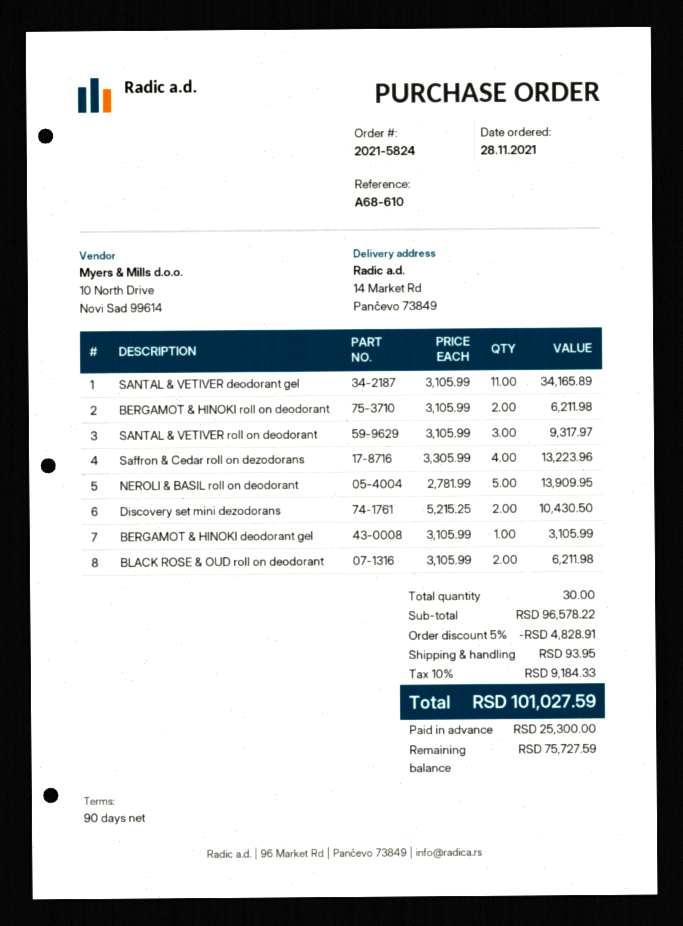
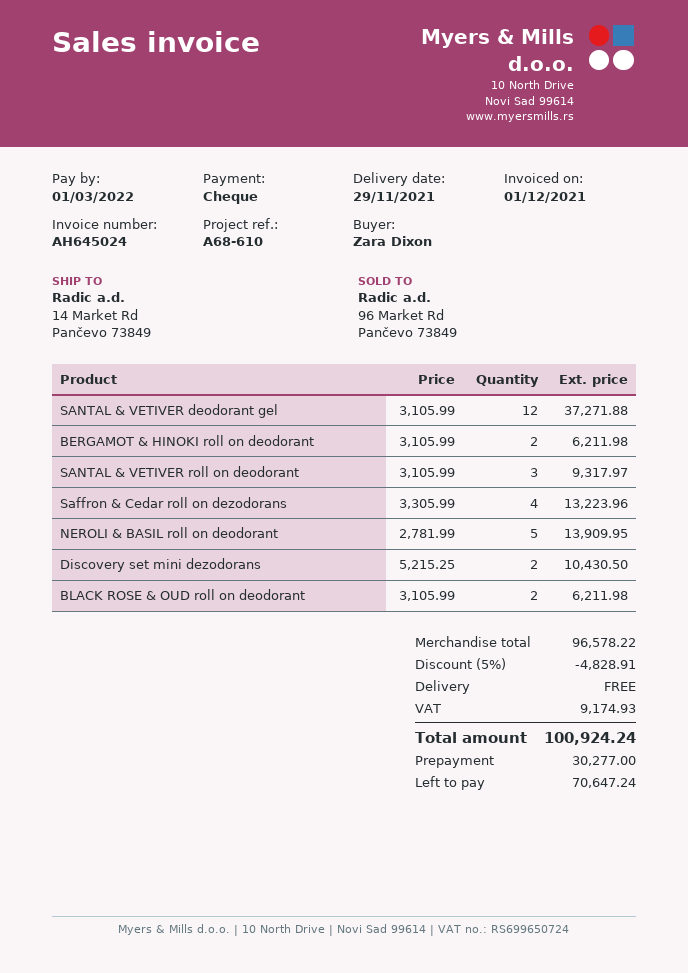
SANTAL & VETIVER deodorant gel: 11 x 3105.99 = 34165.89 -> 12 x 3105.99 = 37271.88
BERGAMOT & HINOKI deodorant gel: 1 x 3105.99 = 3105.99 -> none
shipping: 93.95 -> 0.00
tax: 9184.33 -> 9174.93
total: 101027.59 -> 100924.24
deposit: 25300.00 -> 30277.00
balance: 75727.59 -> 70647.24

